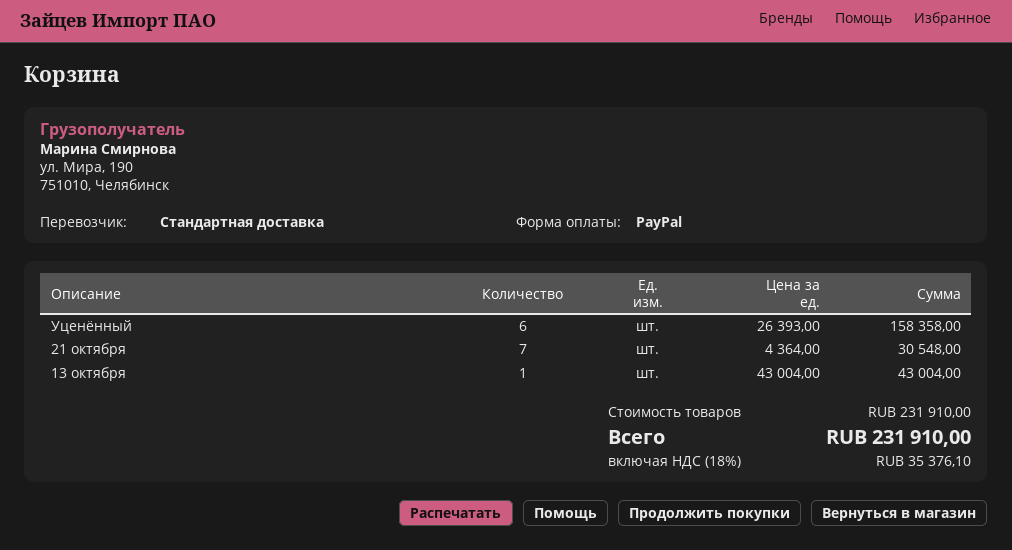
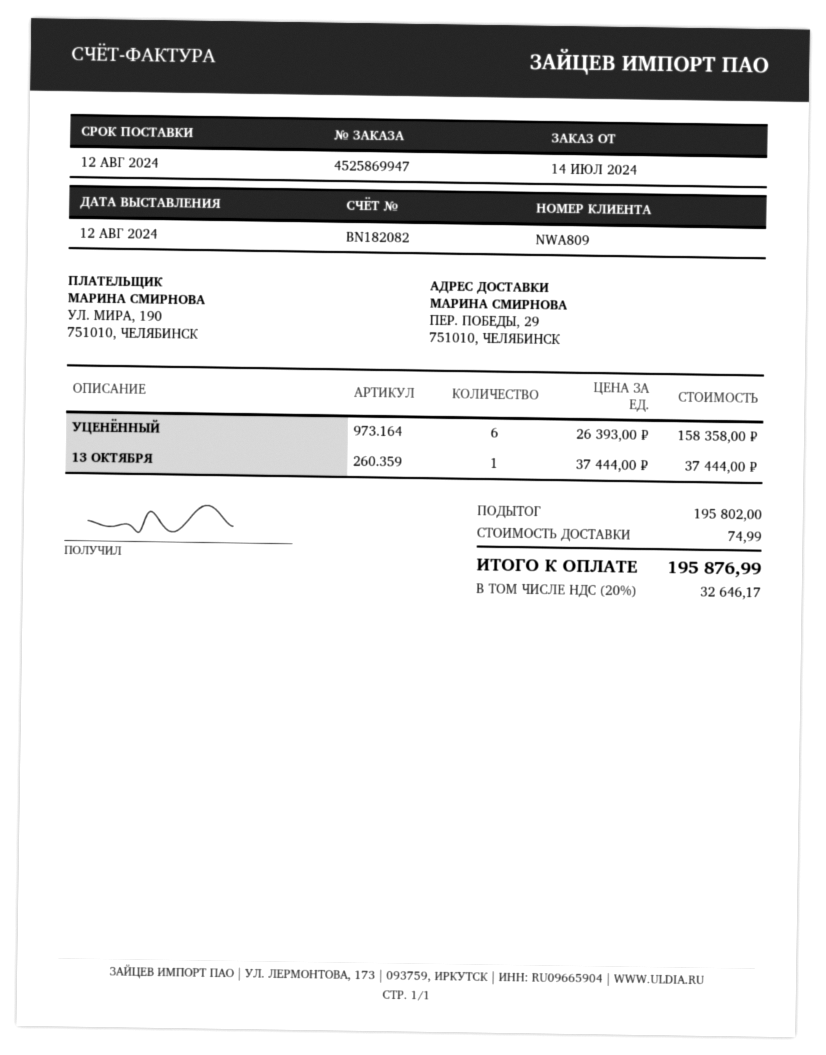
ship to: ул. Мира, 190, 751010, Челябинск -> ПЕР. ПОБЕДЫ, 29, 751010, ЧЕЛЯБИНСК
21 октября: 7 x 4364.00 = 30548.00 -> none
13 октября: 1 x 43004.00 = 43004.00 -> 1 x 37444.00 = 37444.00
subtotal: 231910.00 -> 195802.00
shipping: none -> 74.99
tax: 18% = 35376.10 -> 20% = 32646.17
total: 231910.00 -> 195876.99

